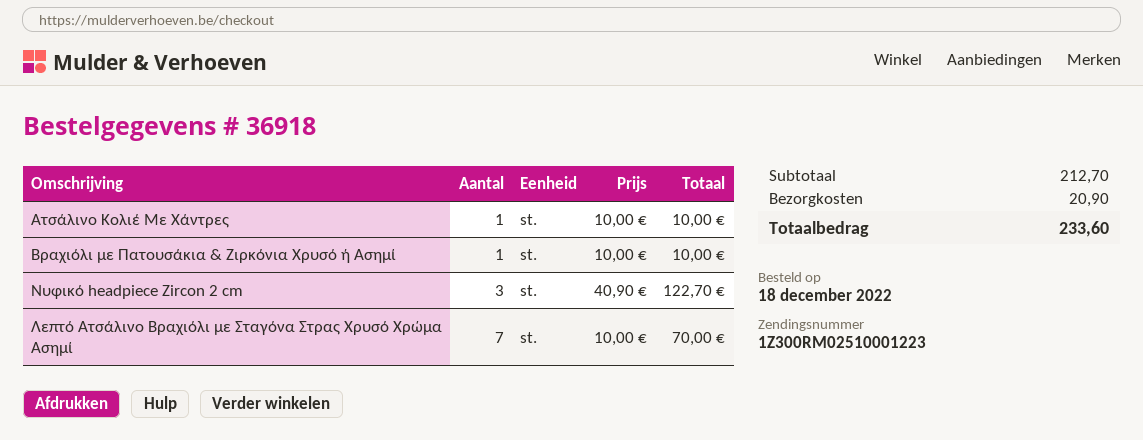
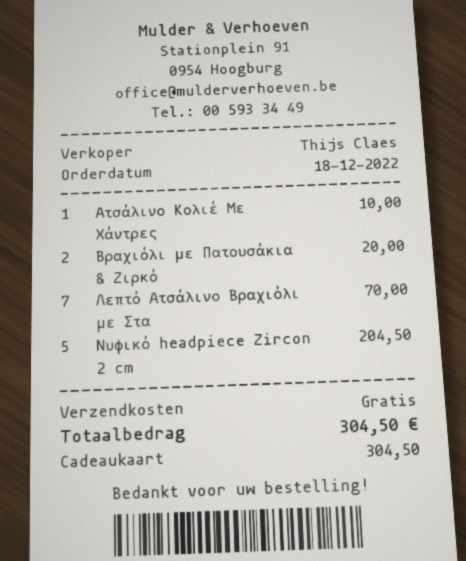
Βραχιόλι με Πατουσάκια & Ζιρκόνια Χρυσό ή Ασημί: 1 for 10.00 -> 2 for 20.00
Νυφικό headpiece Zircon 2 cm: 3 for 122.70 -> 5 for 204.50
shipping: 20.90 -> 0.00
total: 233.60 -> 304.50

